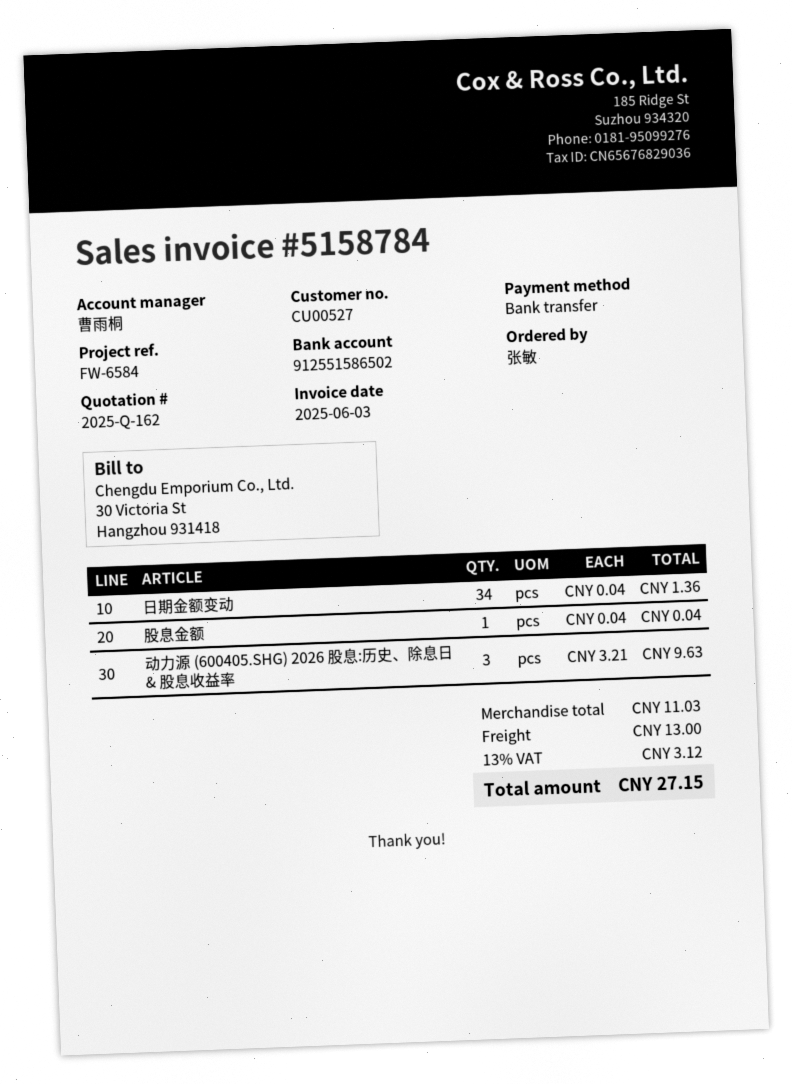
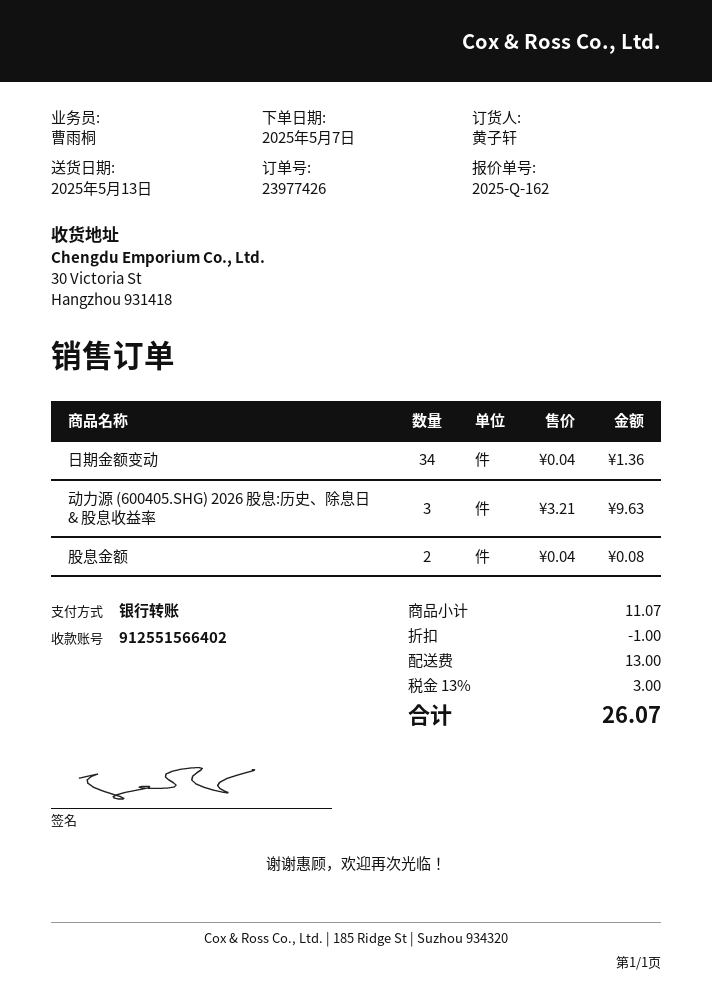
ordered by: 张敏 -> 黄子轩
bank account: 912551586502 -> 912551566402
股息金额: 1 x 0.04 = 0.04 -> 2 x 0.04 = 0.08
subtotal: 11.03 -> 11.07
discount: none -> 1.00
tax: 13% = 3.12 -> 13% = 3.00
total: 27.15 -> 26.07

